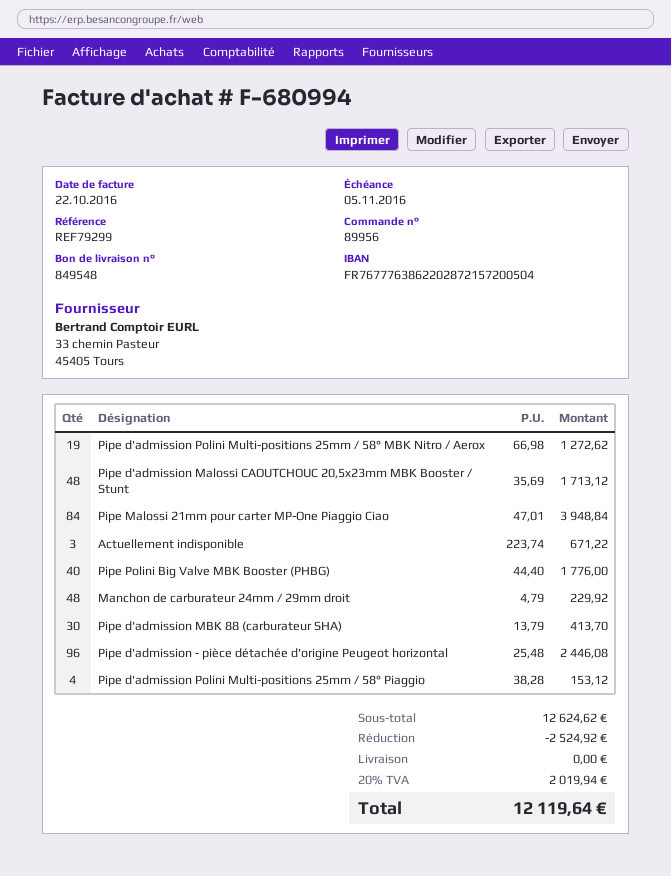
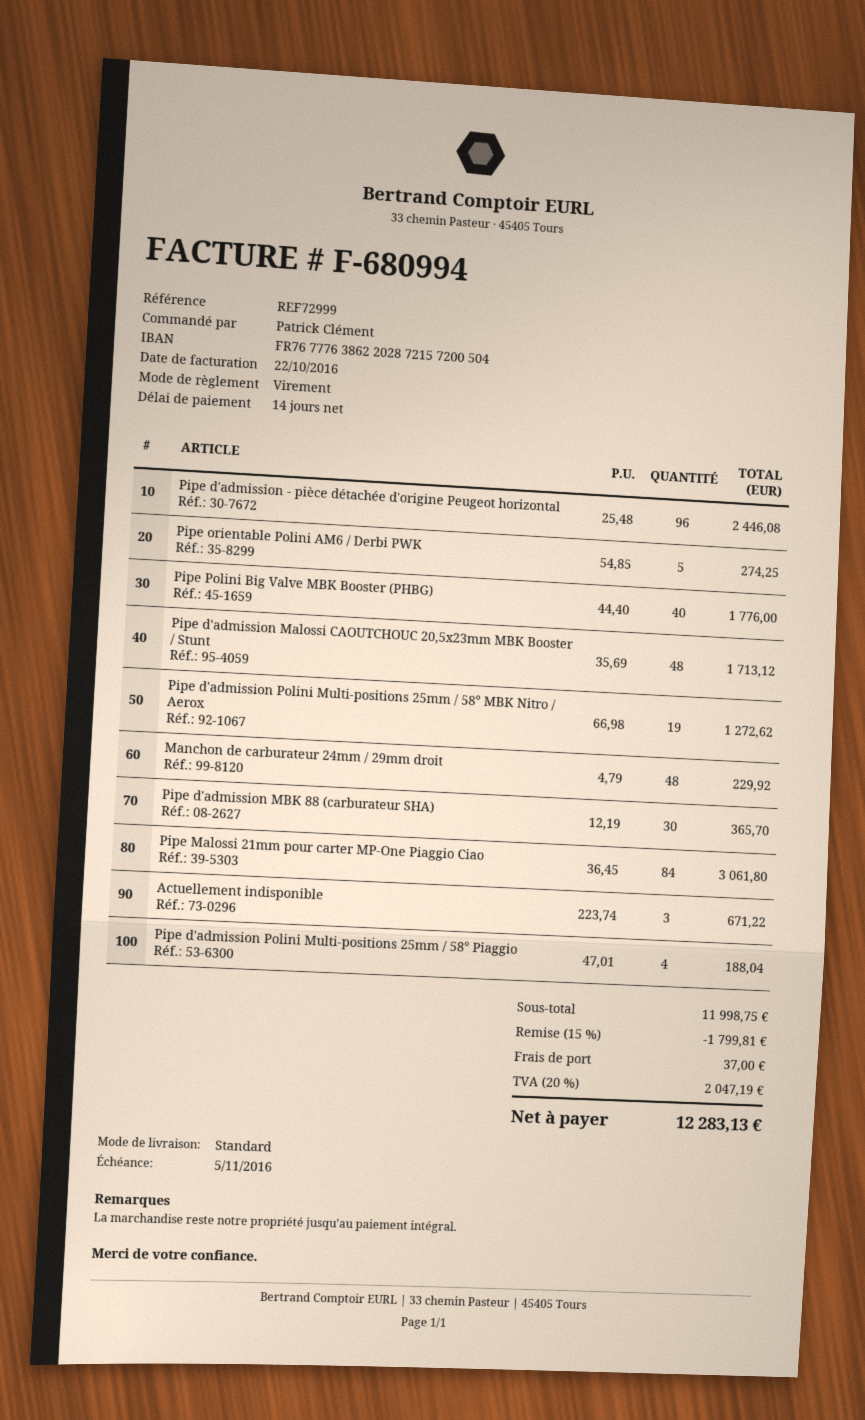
reference: REF79299 -> REF72999
Pipe Malossi 21mm pour carter MP-One Piaggio Ciao: 84 x 47.01 = 3948.84 -> 84 x 36.45 = 3061.80
Pipe d'admission MBK 88 (carburateur SHA): 30 x 13.79 = 413.70 -> 30 x 12.19 = 365.70
Pipe d'admission Polini Multi-positions 25mm / 58° Piaggio: 4 x 38.28 = 153.12 -> 4 x 47.01 = 188.04
Pipe orientable Polini AM6 / Derbi PWK: none -> 5 x 54.85 = 274.25
subtotal: 12624.62 -> 11998.75
discount: 2524.92 -> 1799.81
shipping: 0.00 -> 37.00
tax: 20% = 2019.94 -> 20% = 2047.19
total: 12119.64 -> 12283.13

